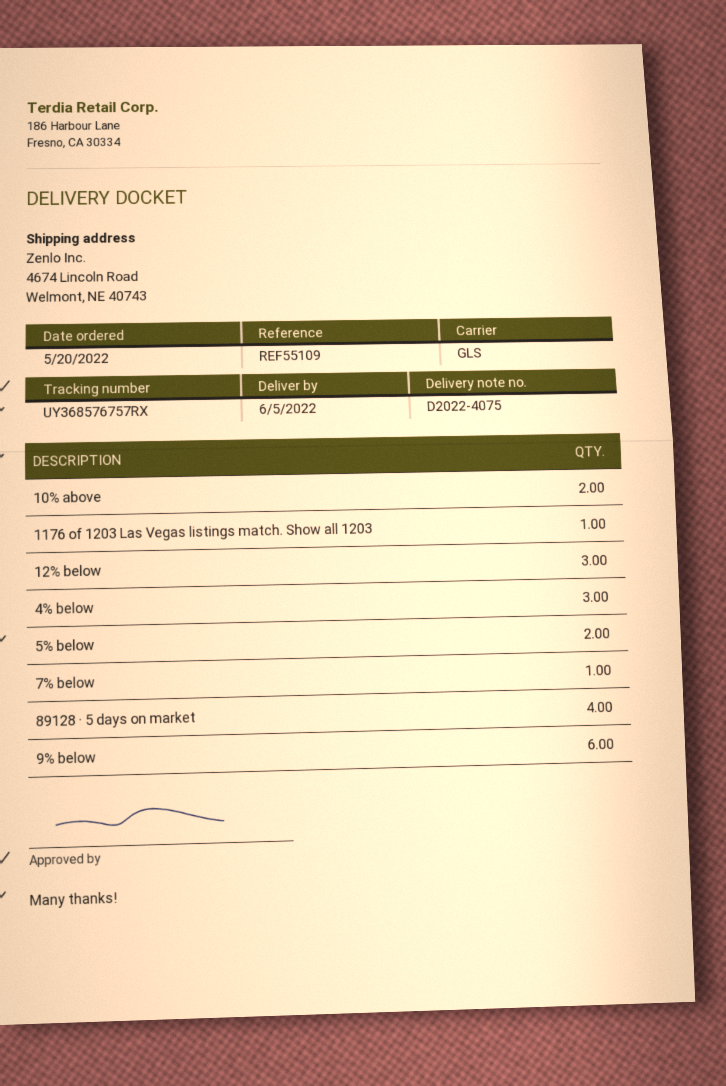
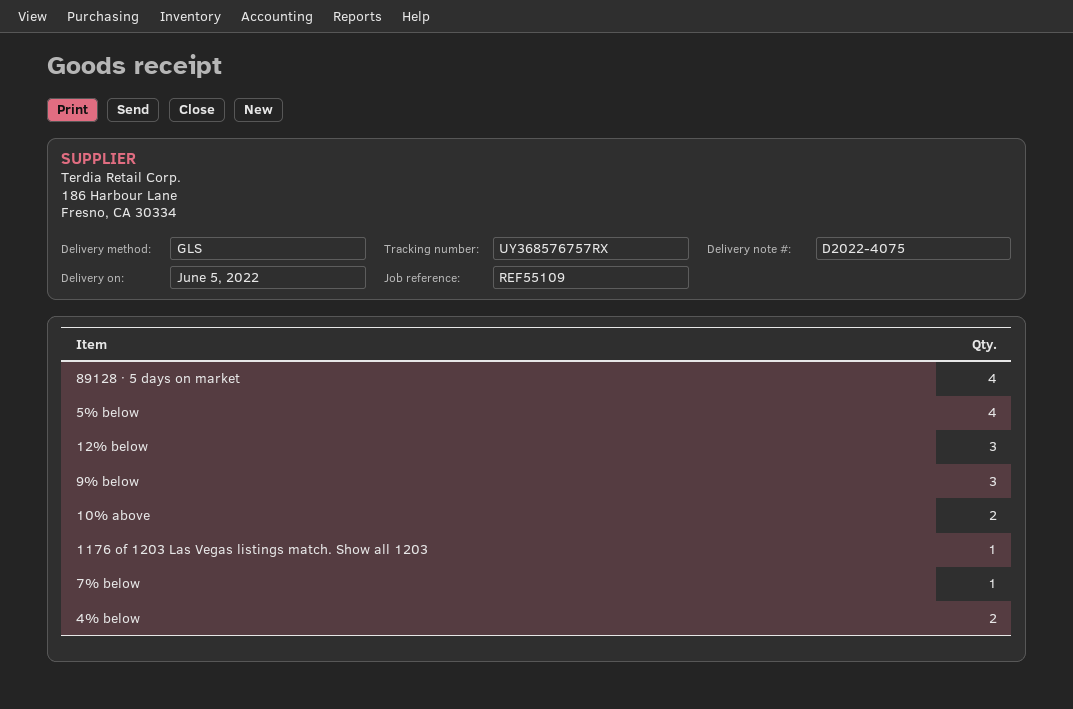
4% below: 3 -> 2
5% below: 2 -> 4
9% below: 6 -> 3

